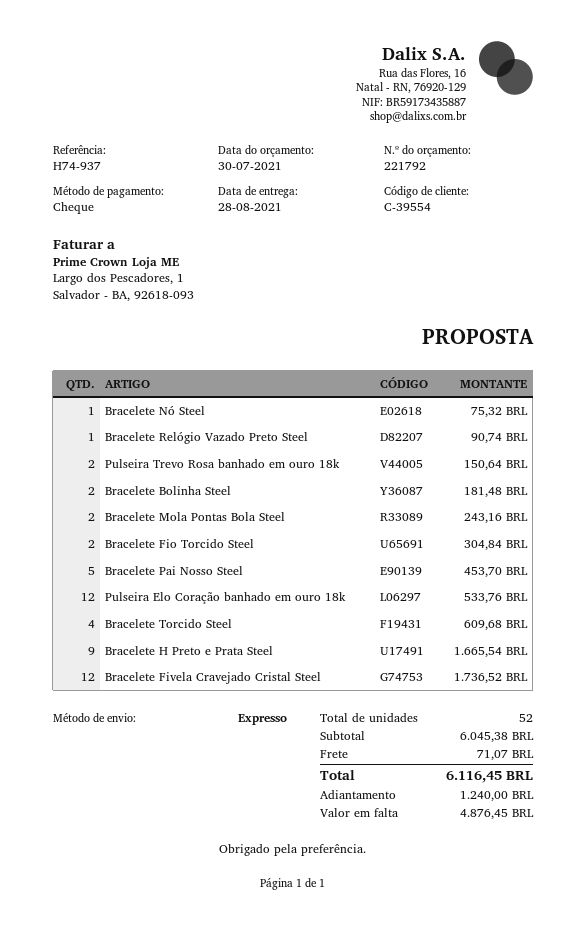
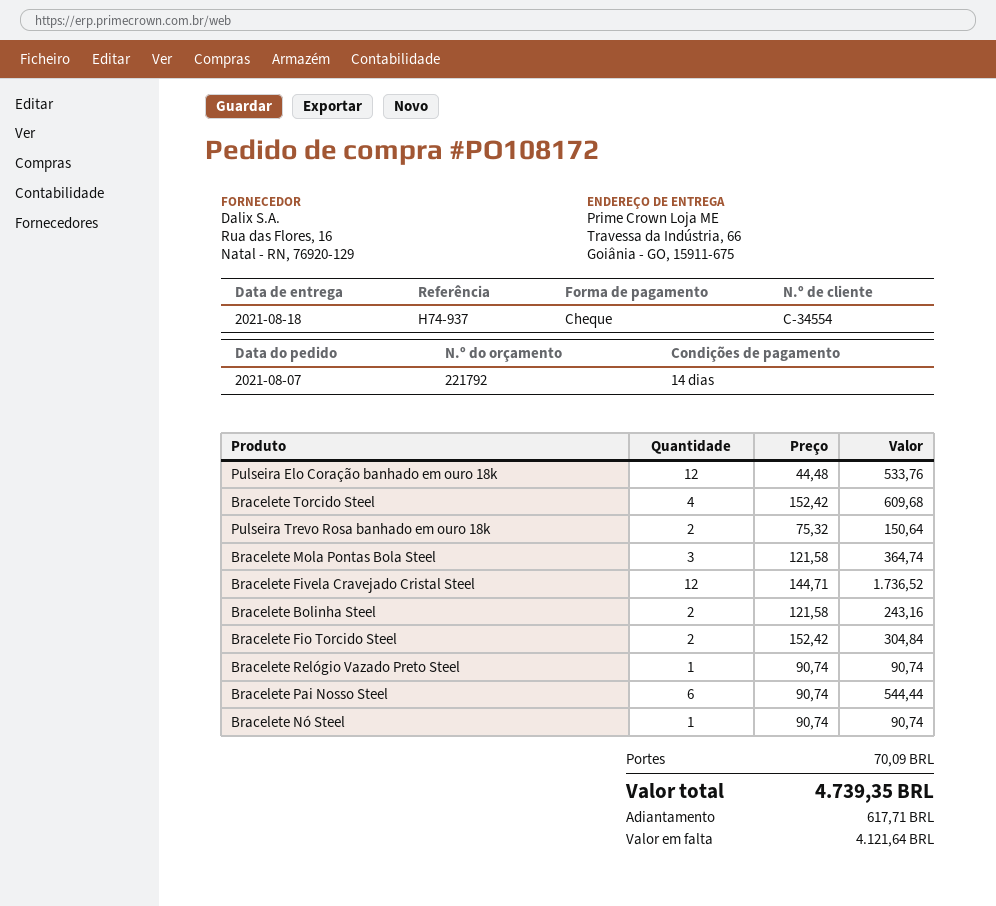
delivery date: 2021-08-28 -> 2021-08-18
customer number: C-39554 -> C-34554
Bracelete Nó Steel: 1 for 75.32 -> 1 for 90.74
Bracelete Bolinha Steel: 2 for 181.48 -> 2 for 243.16
Bracelete Mola Pontas Bola Steel: 2 for 243.16 -> 3 for 364.74
Bracelete Pai Nosso Steel: 5 for 453.70 -> 6 for 544.44
Bracelete H Preto e Prata Steel: 9 for 1665.54 -> none
shipping: 71.07 -> 70.09
total: 6116.45 -> 4739.35
deposit: 1240.00 -> 617.71
balance: 4876.45 -> 4121.64

